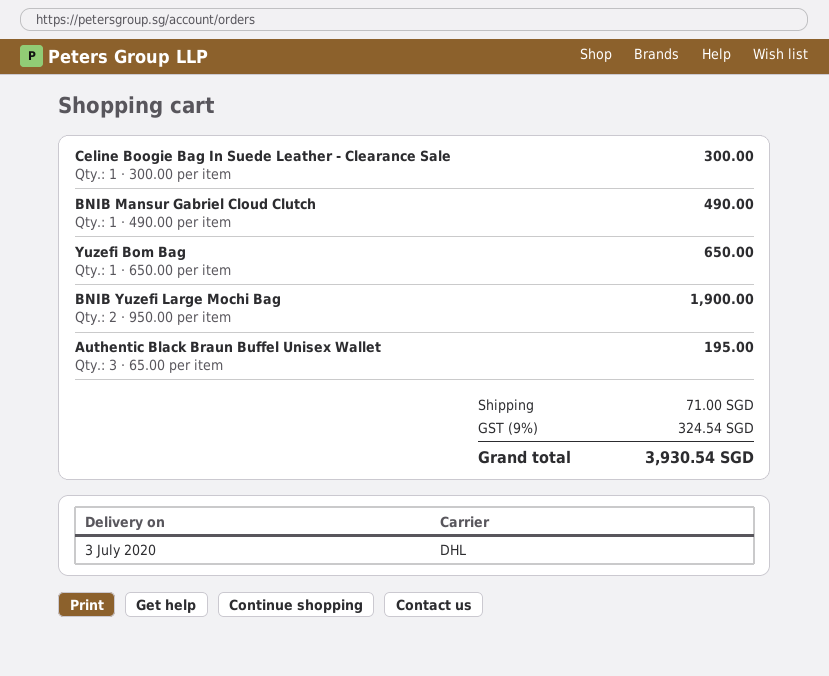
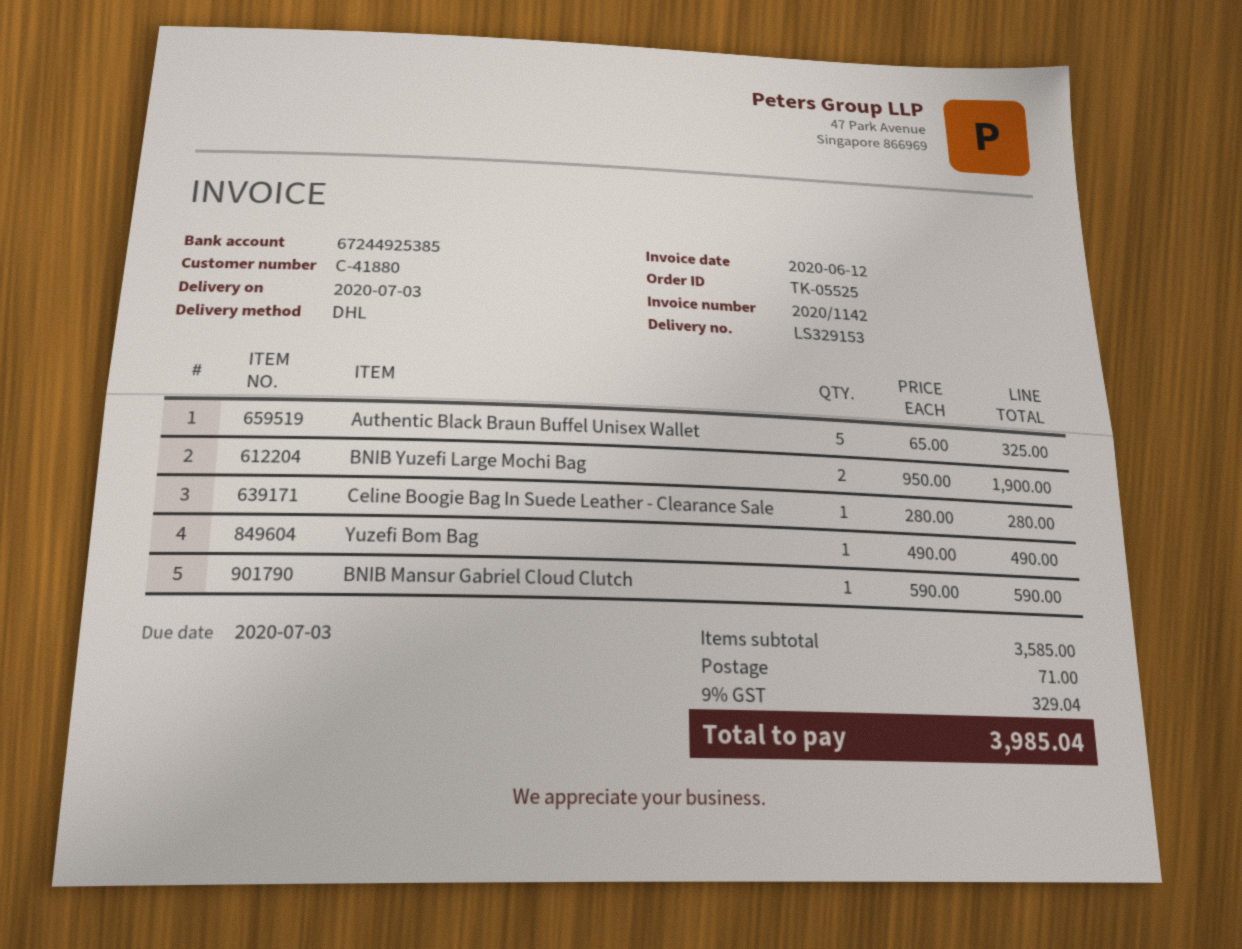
Celine Boogie Bag In Suede Leather - Clearance Sale: 1 x 300.00 = 300.00 -> 1 x 280.00 = 280.00
BNIB Mansur Gabriel Cloud Clutch: 1 x 490.00 = 490.00 -> 1 x 590.00 = 590.00
Yuzefi Bom Bag: 1 x 650.00 = 650.00 -> 1 x 490.00 = 490.00
Authentic Black Braun Buffel Unisex Wallet: 3 x 65.00 = 195.00 -> 5 x 65.00 = 325.00
tax: 9% = 324.54 -> 9% = 329.04
total: 3930.54 -> 3985.04

